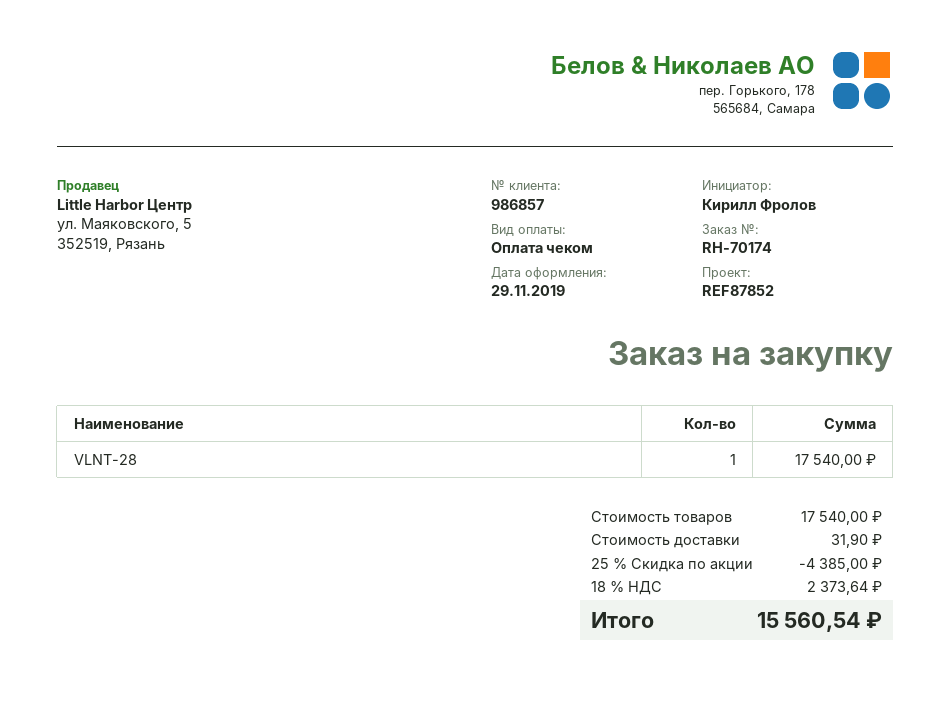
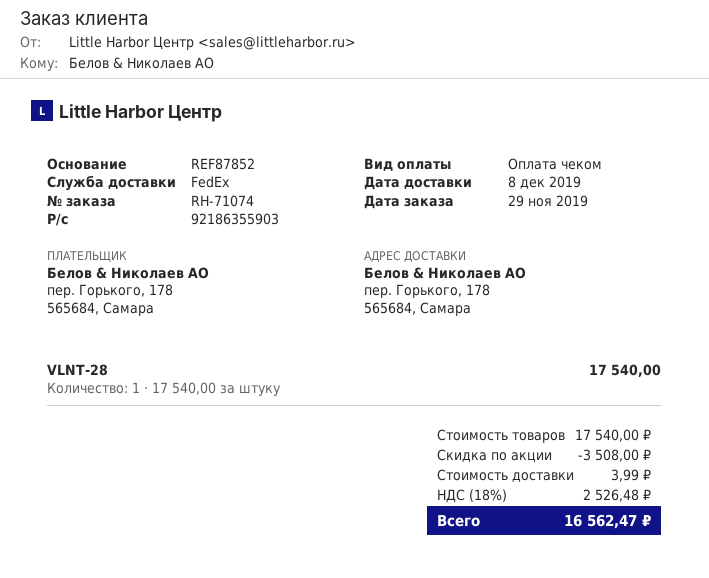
order number: RH-70174 -> RH-71074
discount: 4385.00 -> 3508.00
shipping: 31.90 -> 3.99
tax: 18% = 2373.64 -> 18% = 2526.48
total: 15560.54 -> 16562.47

